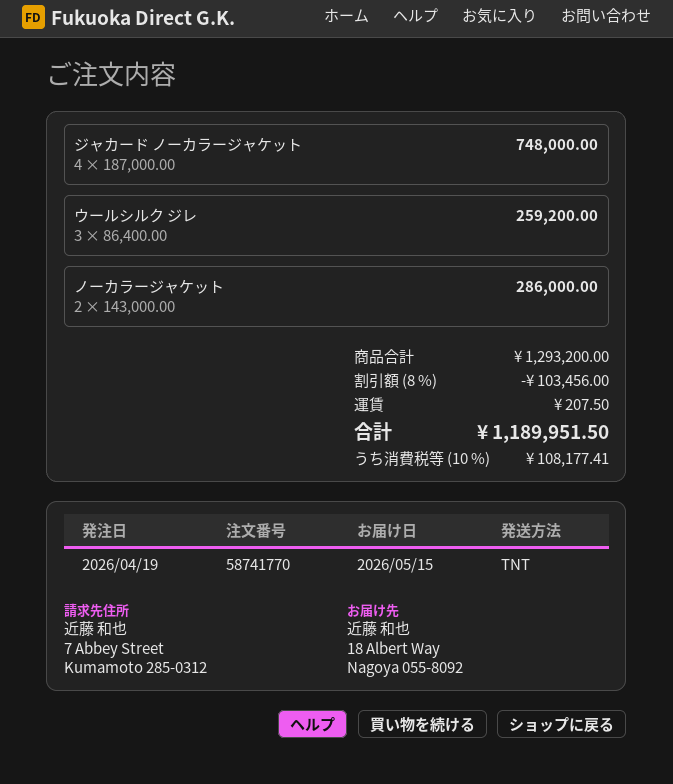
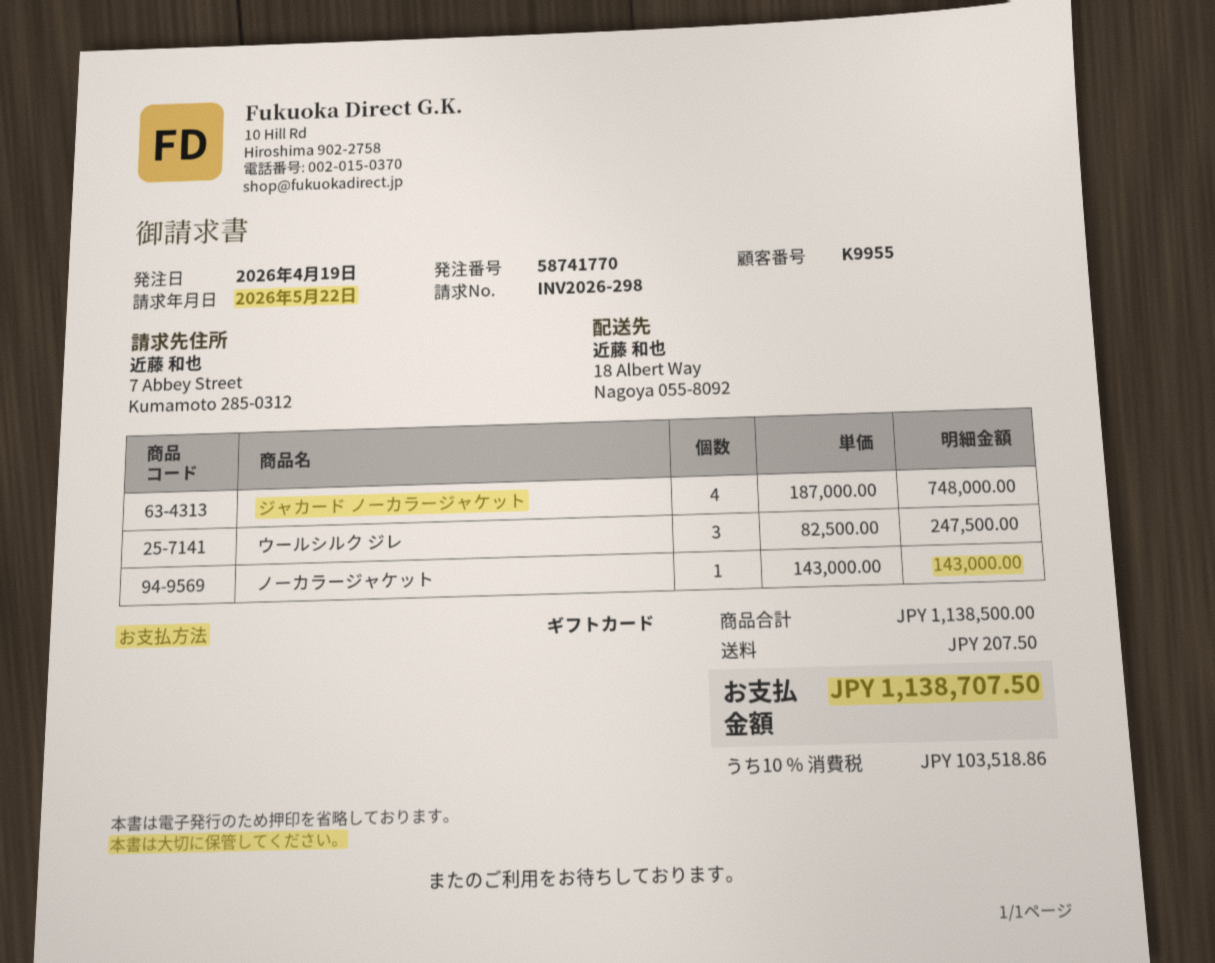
ウールシルク ジレ: 3 x 86400.00 = 259200.00 -> 3 x 82500.00 = 247500.00
ノーカラージャケット: 2 x 143000.00 = 286000.00 -> 1 x 143000.00 = 143000.00
subtotal: 1293200.00 -> 1138500.00
discount: 8% = 103456.00 -> none
tax: 10% = 108177.41 -> 10% = 103518.86
total: 1189951.50 -> 1138707.50

